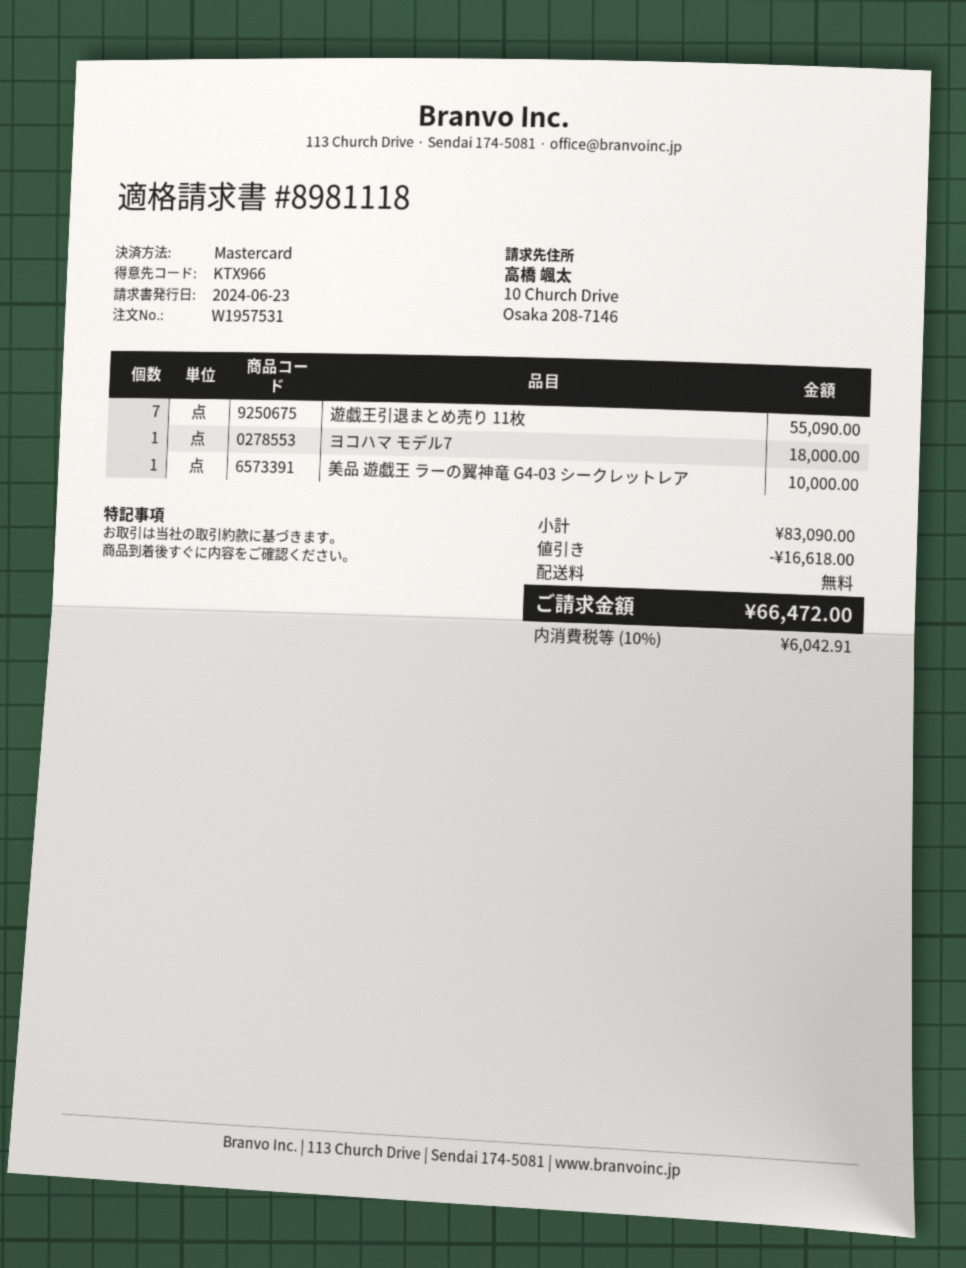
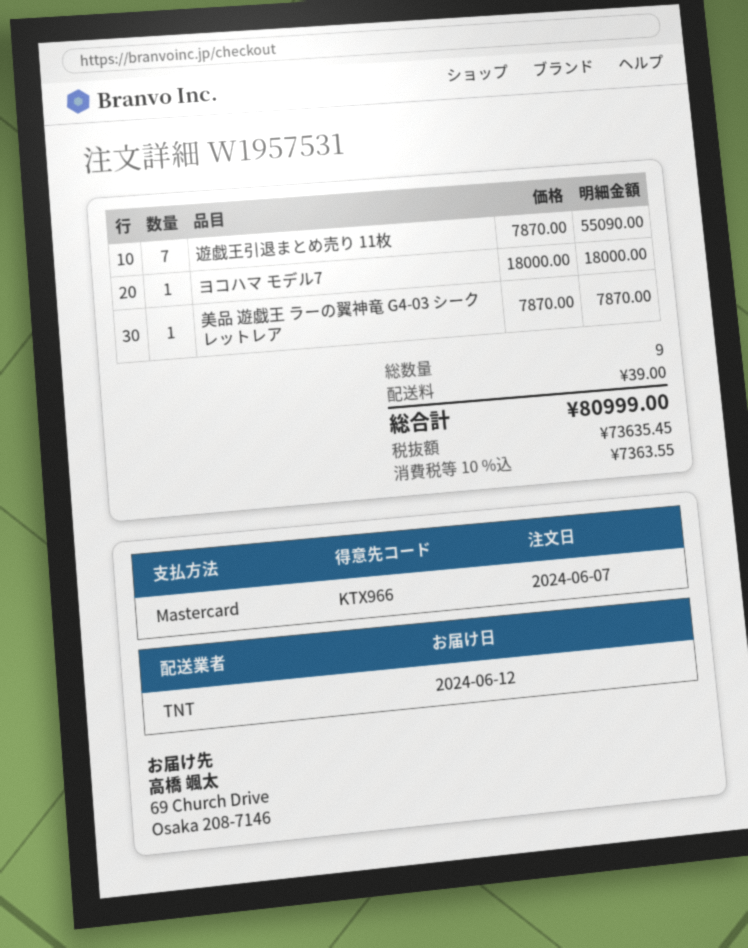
美品 遊戯王 ラーの翼神竜 G4-03 シークレットレア: 1 for 10000.00 -> 1 for 7870.00
discount: 16618.00 -> none
shipping: 0.00 -> 39.00
tax: 10% = 6042.91 -> 10% = 7363.55
total: 66472.00 -> 80999.00

